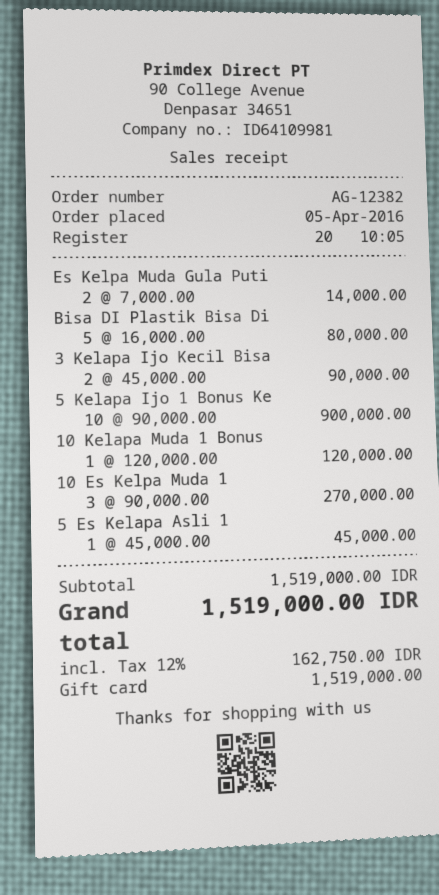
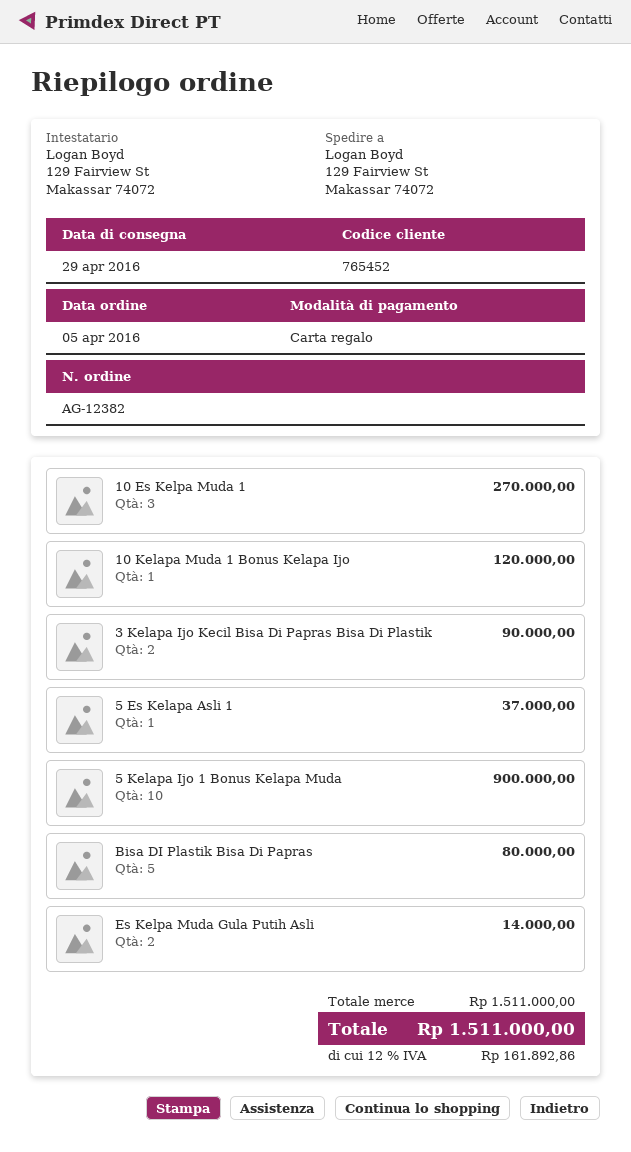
5 Es Kelapa Asli 1: 1 for 45000.00 -> 1 for 37000.00
subtotal: 1519000.00 -> 1511000.00
tax: 12% = 162750.00 -> 12% = 161892.86
total: 1519000.00 -> 1511000.00

